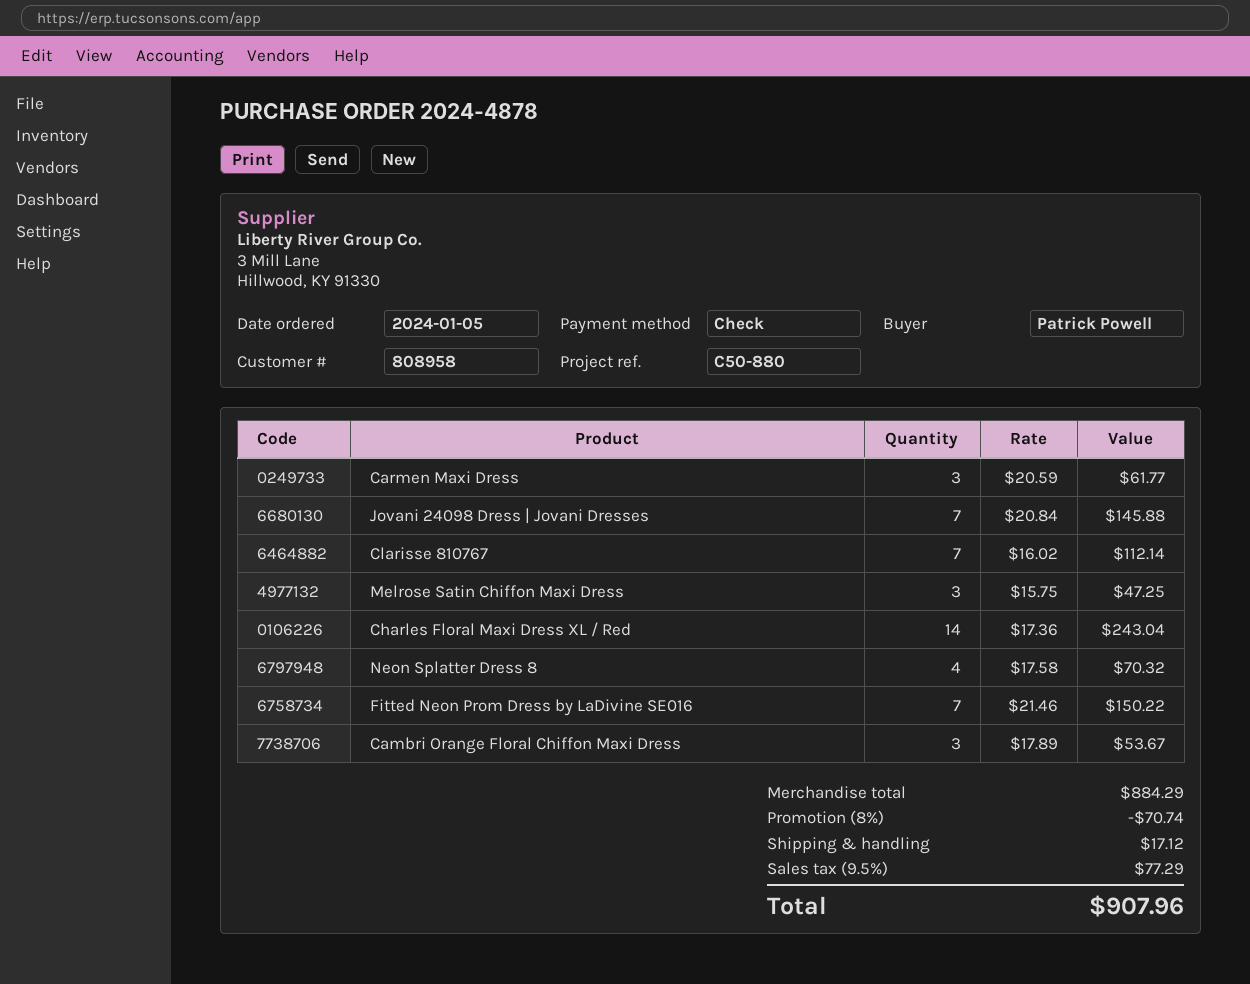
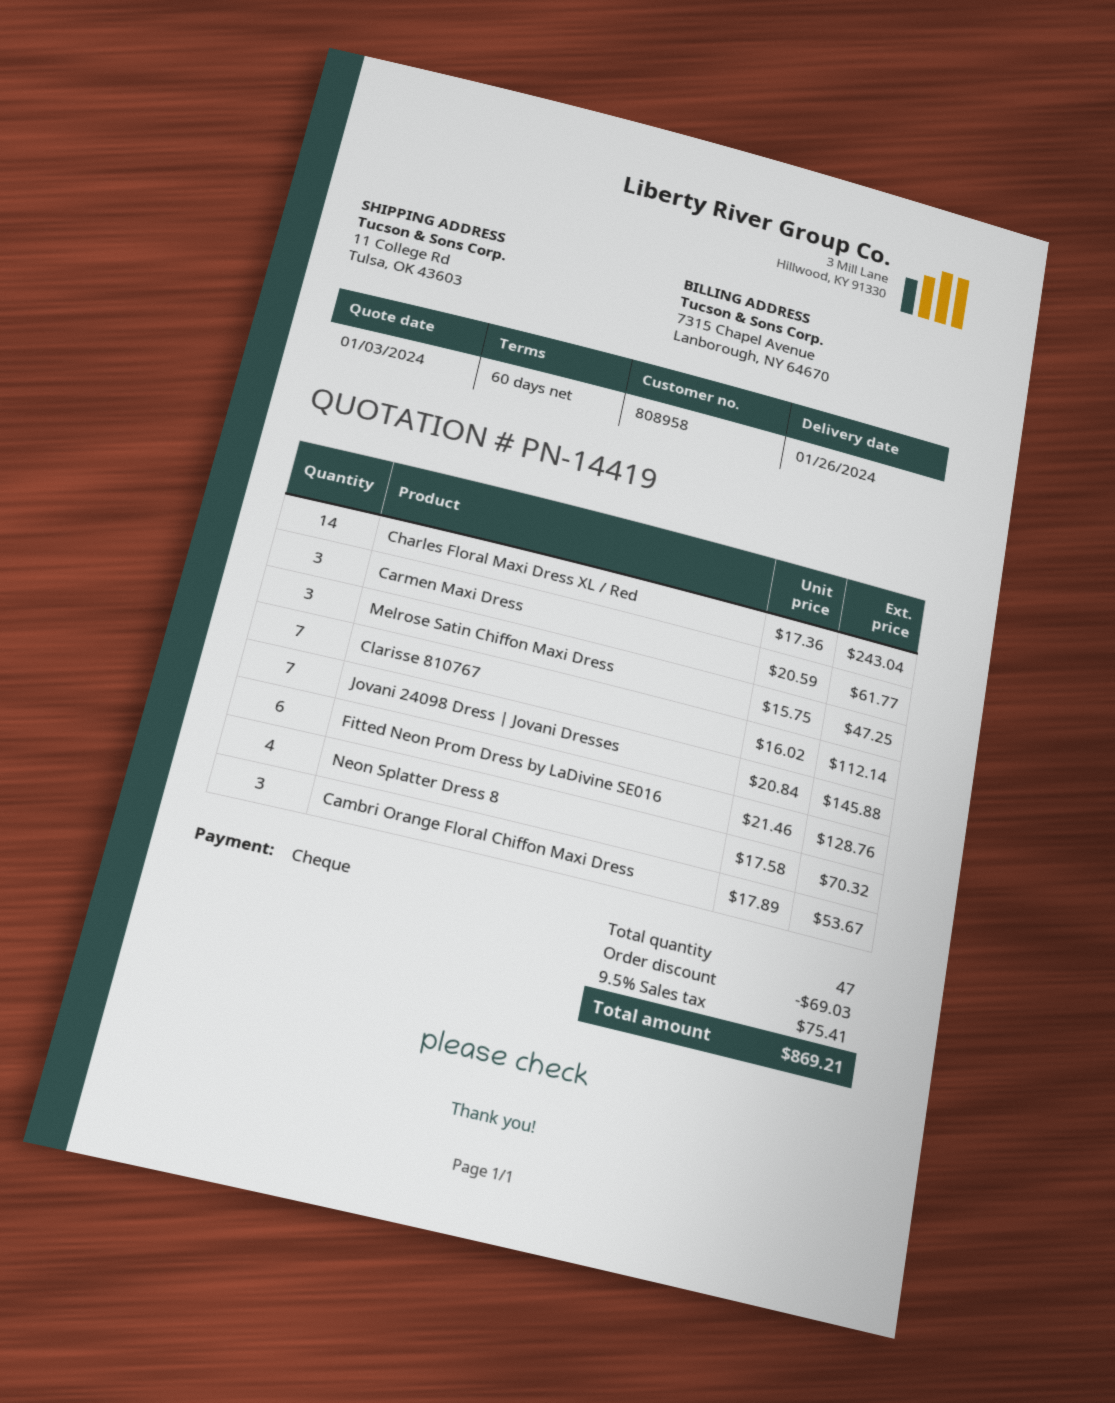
Fitted Neon Prom Dress by LaDivine SE016: 7 x 21.46 = 150.22 -> 6 x 21.46 = 128.76
discount: 70.74 -> 69.03
shipping: 17.12 -> none
tax: 9.5% = 77.29 -> 9.5% = 75.41
total: 907.96 -> 869.21

